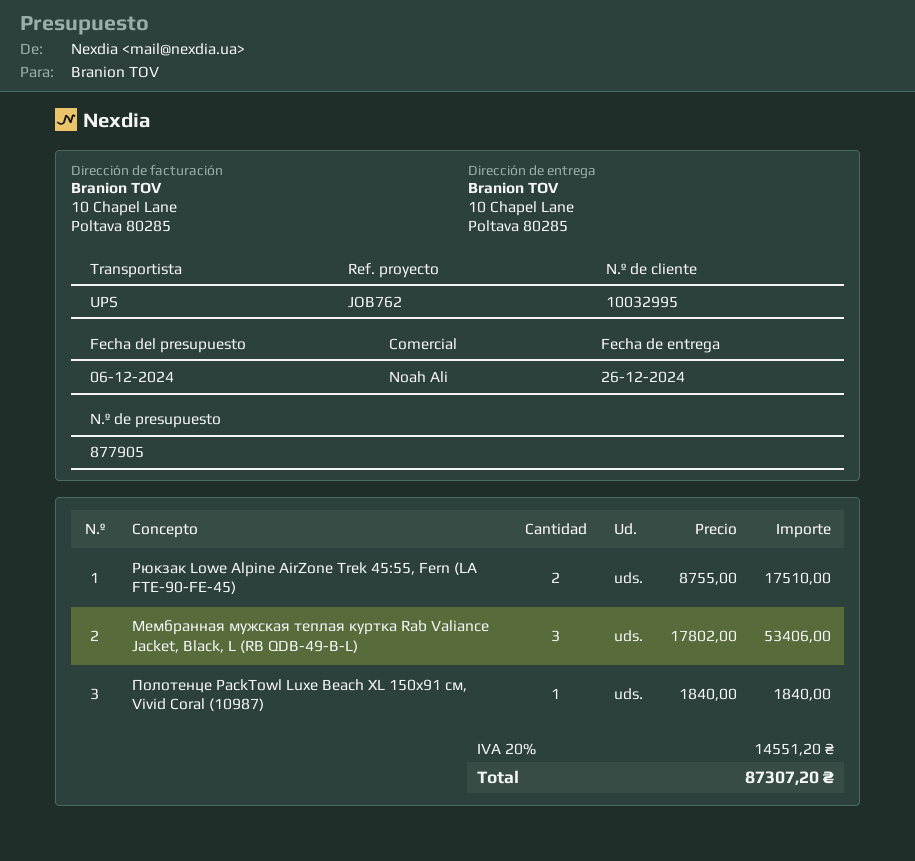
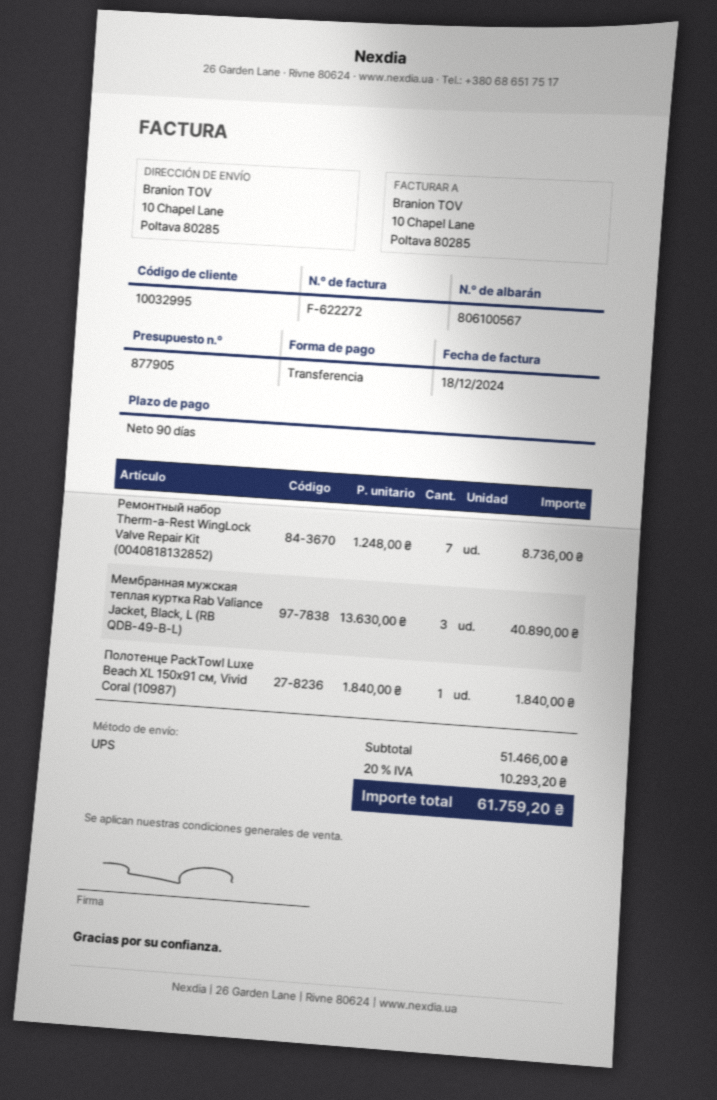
Рюкзак Lowe Alpine AirZone Trek 45:55, Fern (LA FTE-90-FE-45): 2 x 8755.00 = 17510.00 -> none
Мембранная мужская теплая куртка Rab Valiance Jacket, Black, L (RB QDB-49-B-L): 3 x 17802.00 = 53406.00 -> 3 x 13630.00 = 40890.00
Ремонтный набор Therm-a-Rest WingLock Valve Repair Kit (0040818132852): none -> 7 x 1248.00 = 8736.00
tax: 20% = 14551.20 -> 20% = 10293.20
total: 87307.20 -> 61759.20

